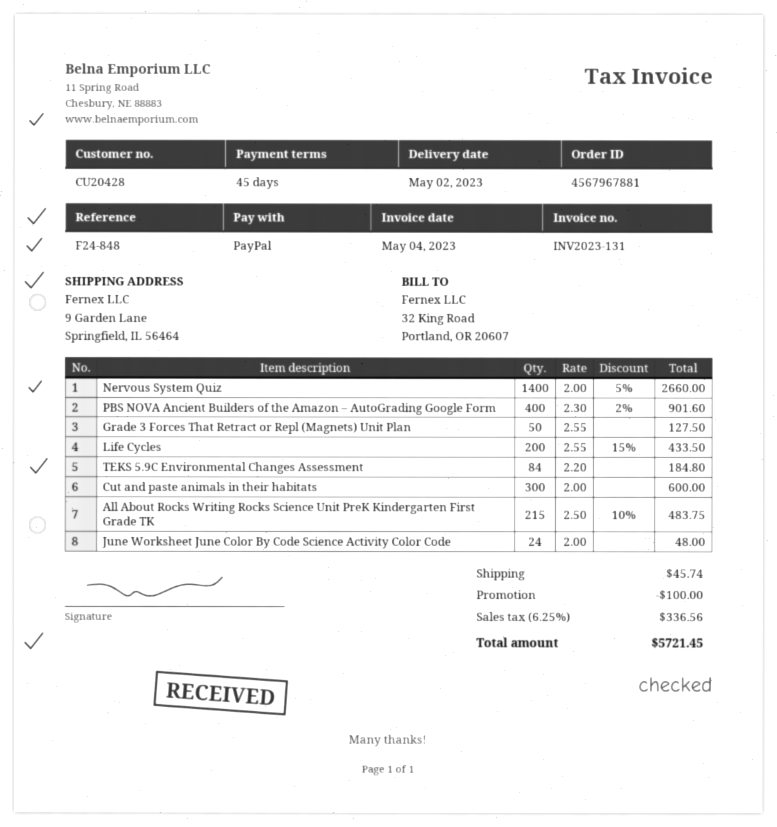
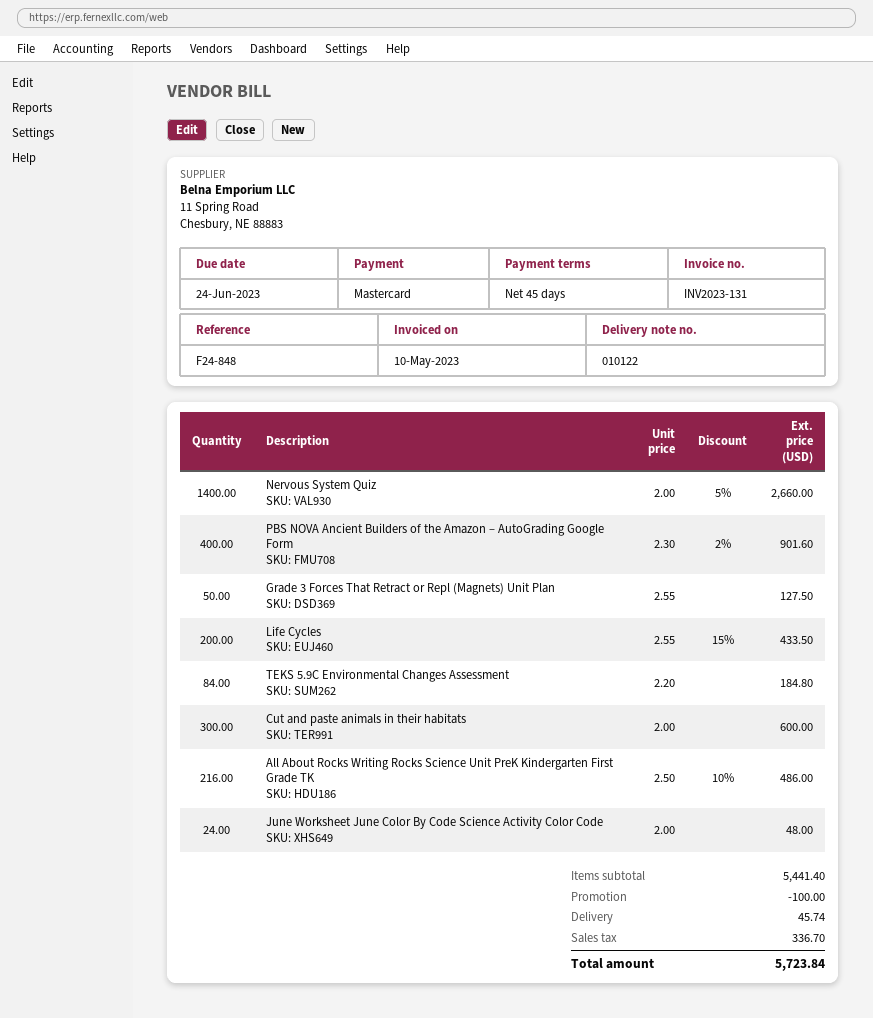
invoice date: 2023-05-04 -> 2023-05-10
payment method: PayPal -> Mastercard
All About Rocks Writing Rocks Science Unit PreK Kindergarten First Grade TK: 215 x 2.50 - 10% = 483.75 -> 216 x 2.50 - 10% = 486.00
tax: 336.56 -> 336.70
total: 5721.45 -> 5723.84

